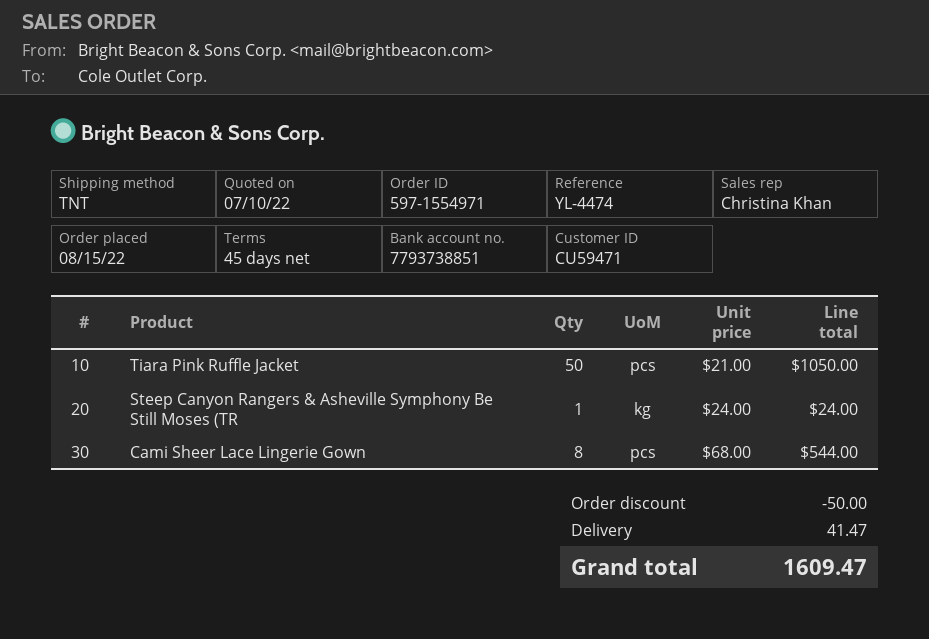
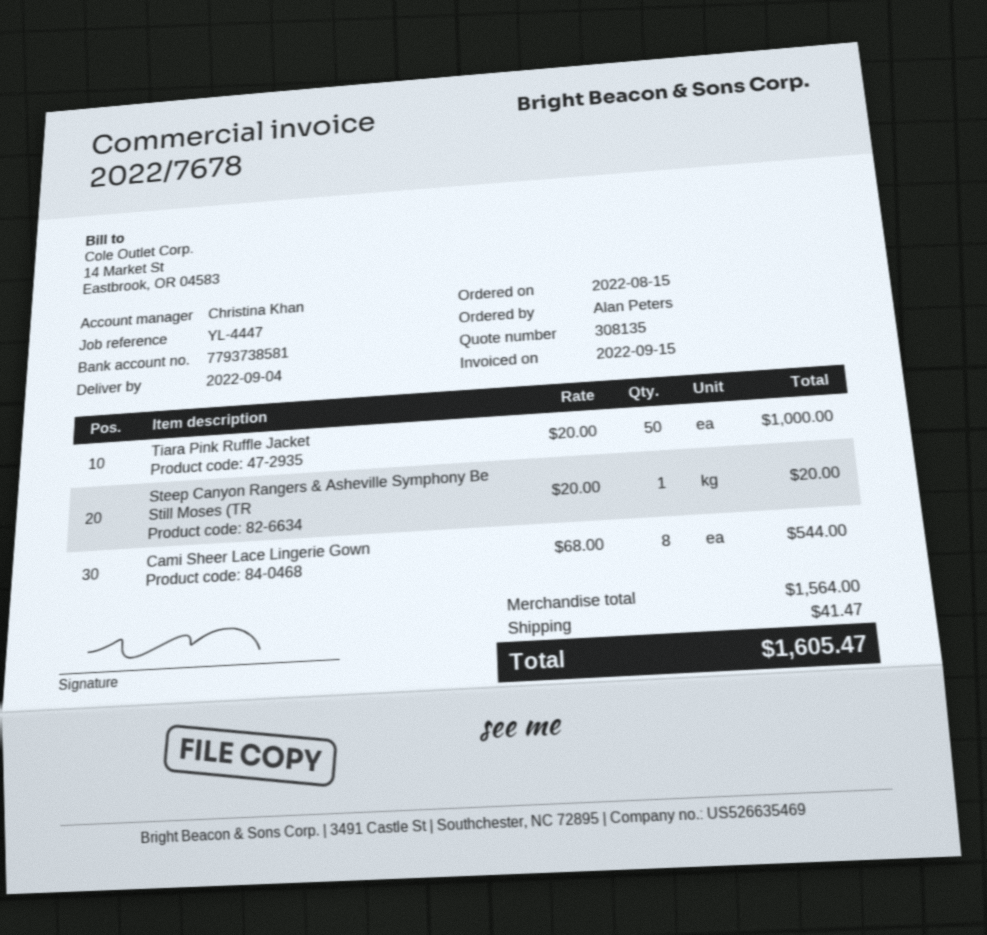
reference: YL-4474 -> YL-4447
bank account: 7793738851 -> 7793738581
Tiara Pink Ruffle Jacket: 50 x 21.00 = 1050.00 -> 50 x 20.00 = 1000.00
Steep Canyon Rangers & Asheville Symphony Be Still Moses (TR: 1 x 24.00 = 24.00 -> 1 x 20.00 = 20.00
discount: 50.00 -> none
total: 1609.47 -> 1605.47

